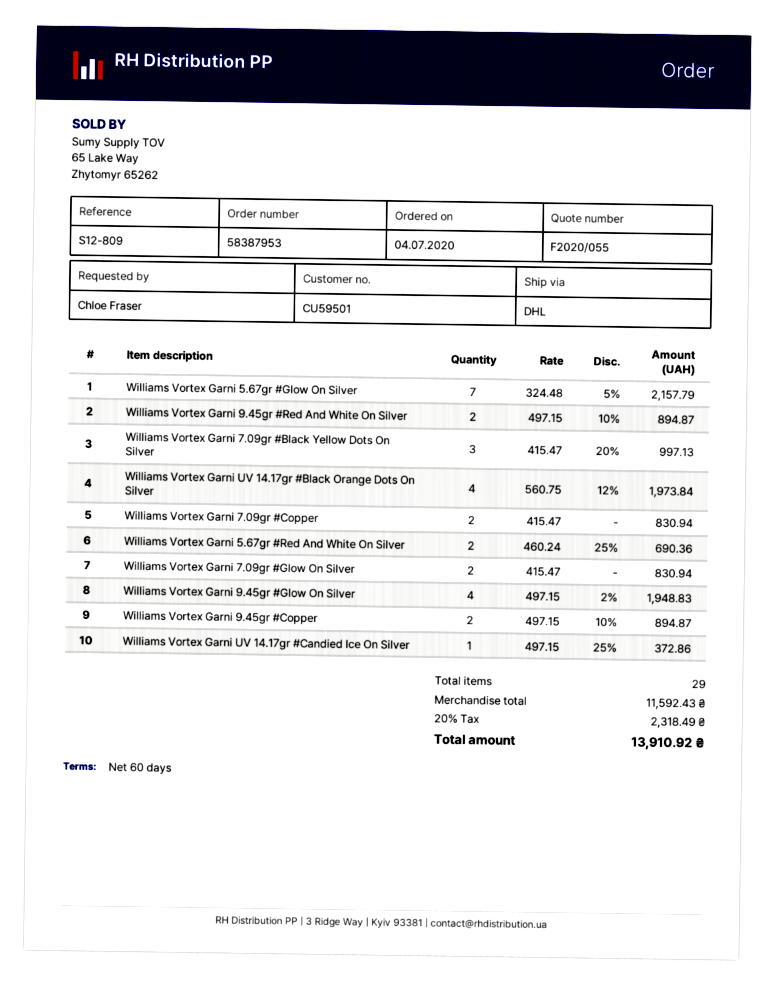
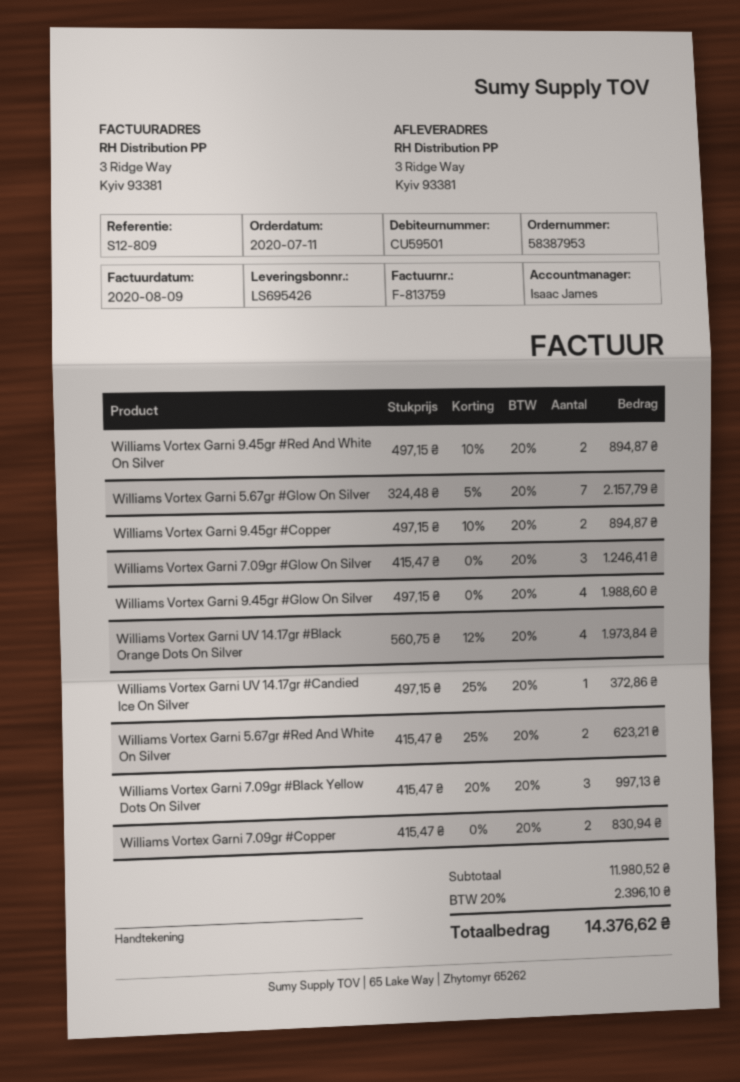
order date: 2020-07-04 -> 2020-07-11
Williams Vortex Garni 5.67gr #Red And White On Silver: 2 x 460.24 - 25% = 690.36 -> 2 x 415.47 - 25% = 623.21
Williams Vortex Garni 7.09gr #Glow On Silver: 2 x 415.47 = 830.94 -> 3 x 415.47 = 1246.41
Williams Vortex Garni 9.45gr #Glow On Silver: 4 x 497.15 - 2% = 1948.83 -> 4 x 497.15 = 1988.60
subtotal: 11592.43 -> 11980.52
tax: 20% = 2318.49 -> 20% = 2396.10
total: 13910.92 -> 14376.62

